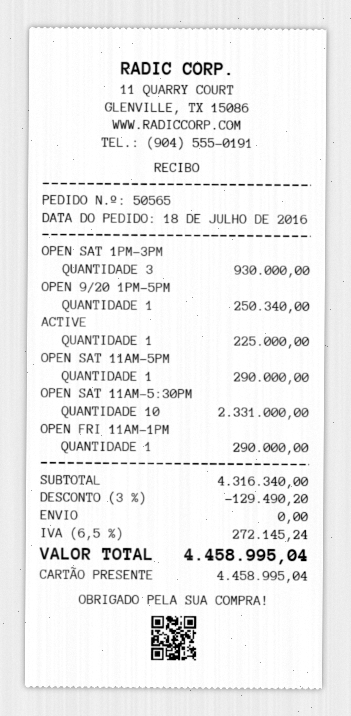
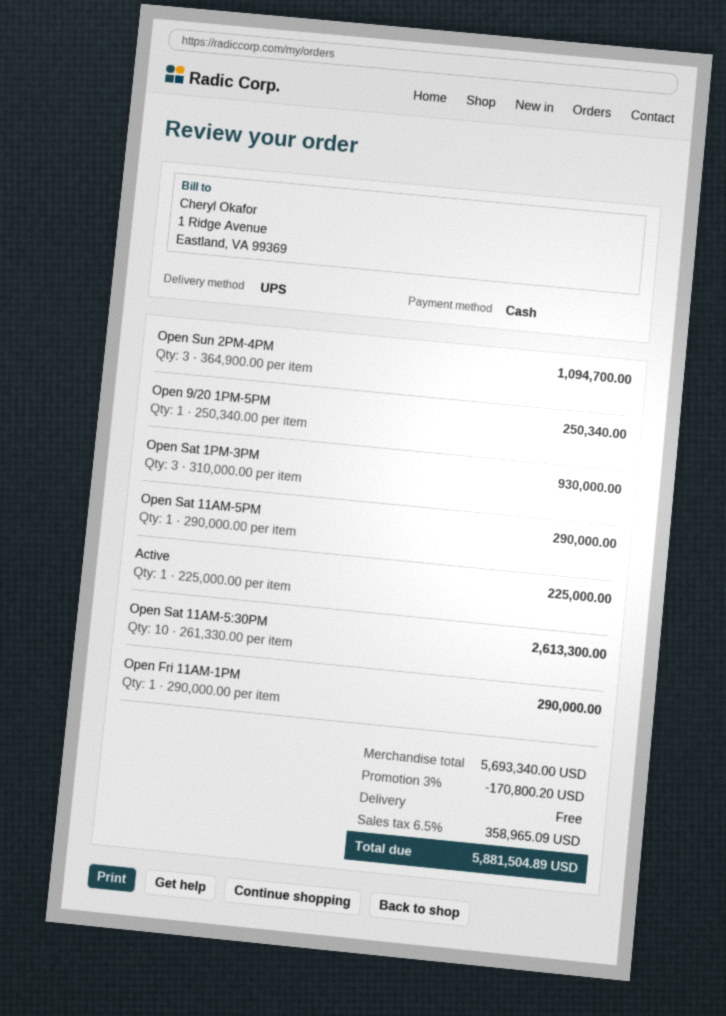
payment method: gift card -> cash
OPEN SAT 11AM-5:30PM: 10 for 2331000.00 -> 10 for 2613300.00
Open Sun 2PM-4PM: none -> 3 for 1094700.00
subtotal: 4316340.00 -> 5693340.00
discount: 3% = 129490.20 -> 3% = 170800.20
tax: 6.5% = 272145.24 -> 6.5% = 358965.09
total: 4458995.04 -> 5881504.89

